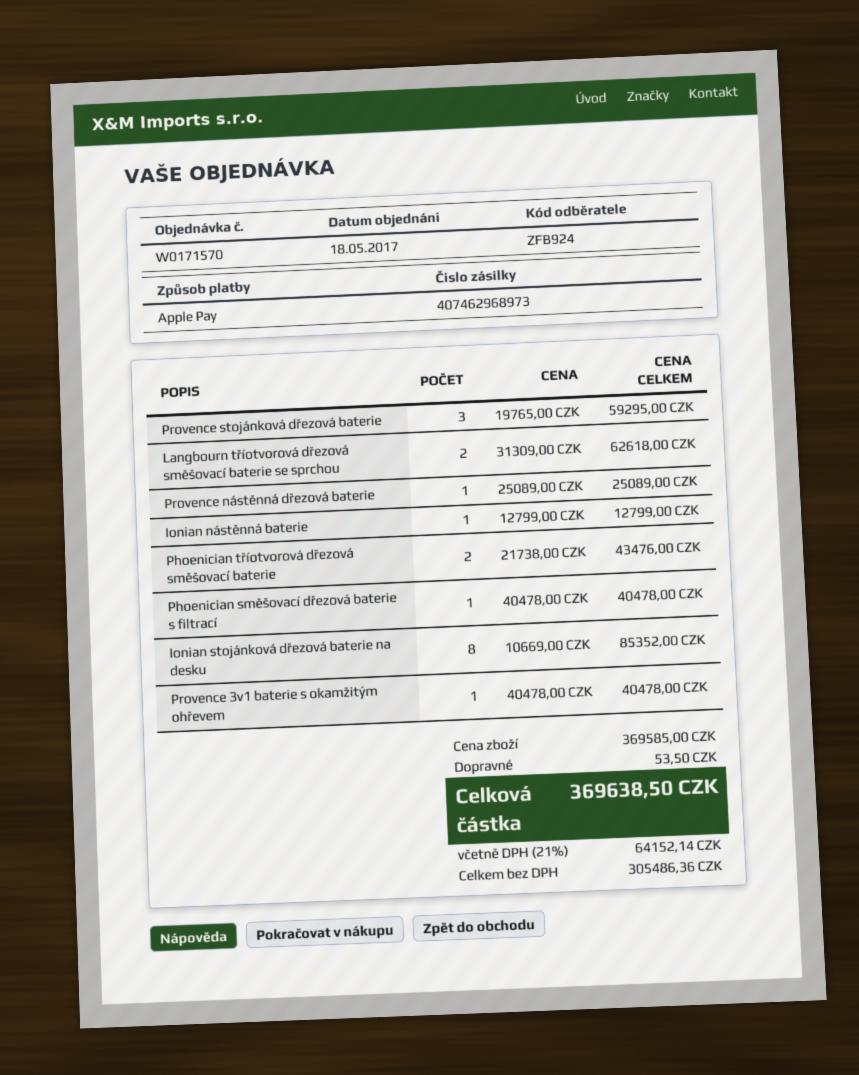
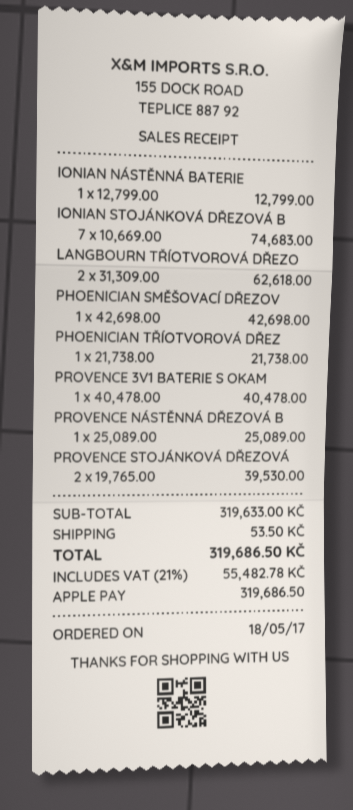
Provence stojánková dřezová baterie: 3 x 19765.00 = 59295.00 -> 2 x 19765.00 = 39530.00
Phoenician tříotvorová dřezová směšovací baterie: 2 x 21738.00 = 43476.00 -> 1 x 21738.00 = 21738.00
Phoenician směšovací dřezová baterie s filtrací: 1 x 40478.00 = 40478.00 -> 1 x 42698.00 = 42698.00
Ionian stojánková dřezová baterie na desku: 8 x 10669.00 = 85352.00 -> 7 x 10669.00 = 74683.00
subtotal: 369585.00 -> 319633.00
tax: 21% = 64152.14 -> 21% = 55482.78
total: 369638.50 -> 319686.50

